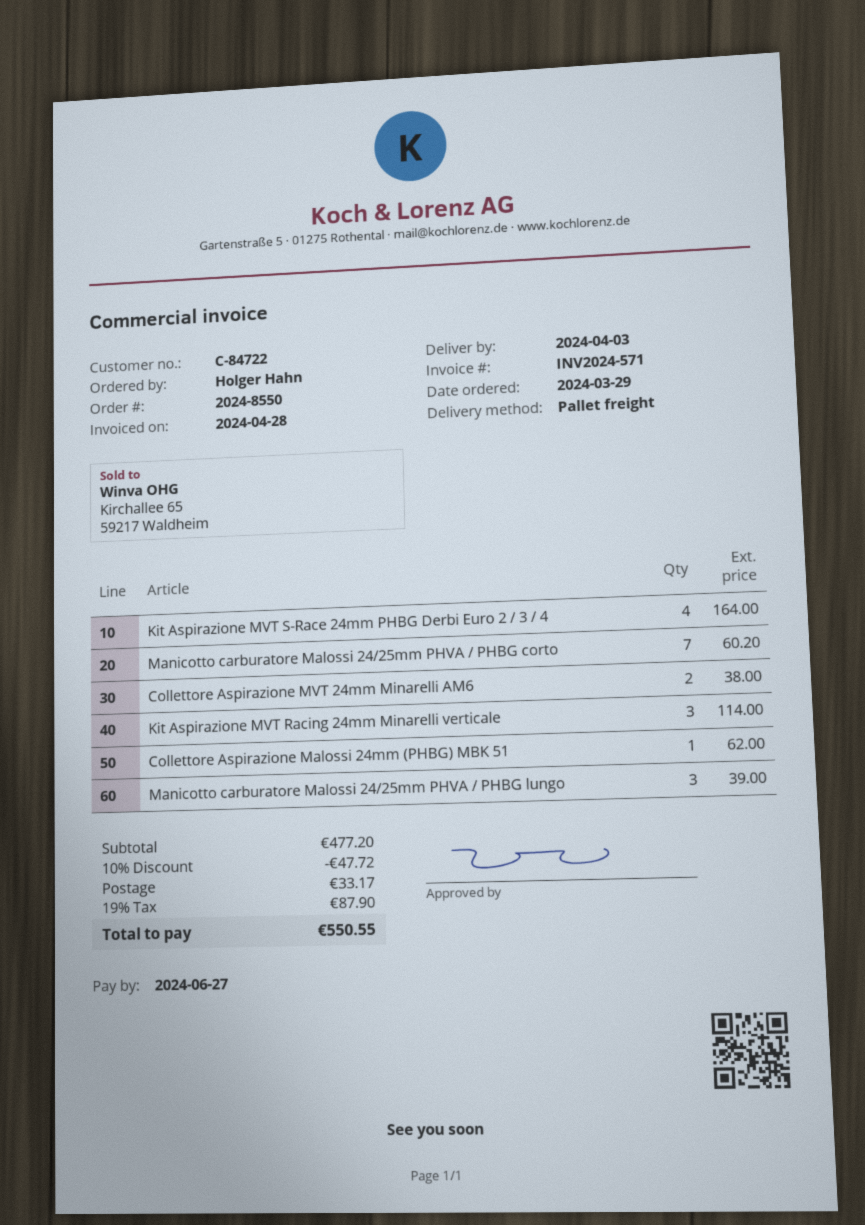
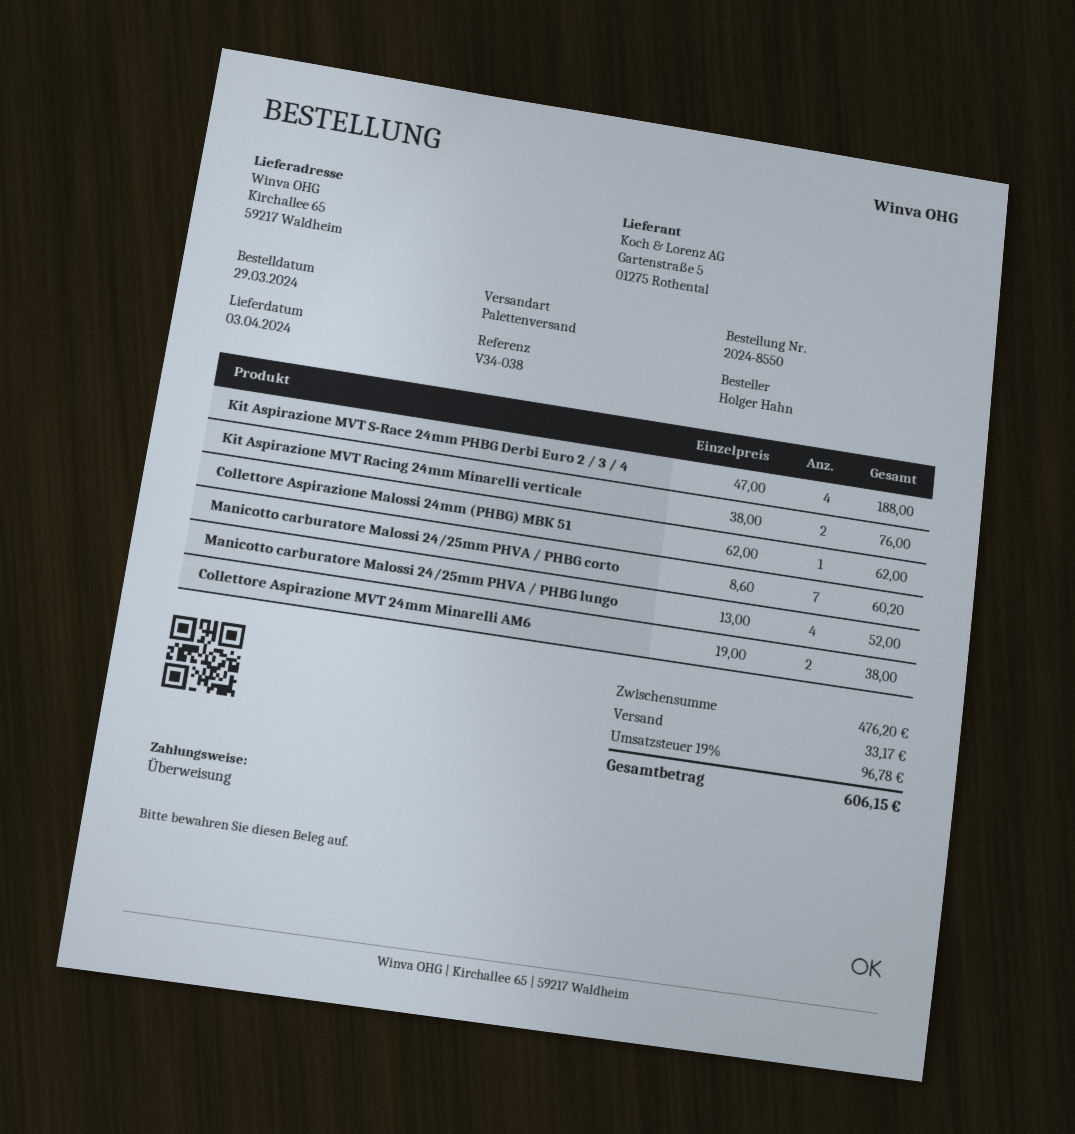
Kit Aspirazione MVT S-Race 24mm PHBG Derbi Euro 2 / 3 / 4: 4 for 164.00 -> 4 for 188.00
Kit Aspirazione MVT Racing 24mm Minarelli verticale: 3 for 114.00 -> 2 for 76.00
Manicotto carburatore Malossi 24/25mm PHVA / PHBG lungo: 3 for 39.00 -> 4 for 52.00
subtotal: 477.20 -> 476.20
discount: 10% = 47.72 -> none
tax: 19% = 87.90 -> 19% = 96.78
total: 550.55 -> 606.15

